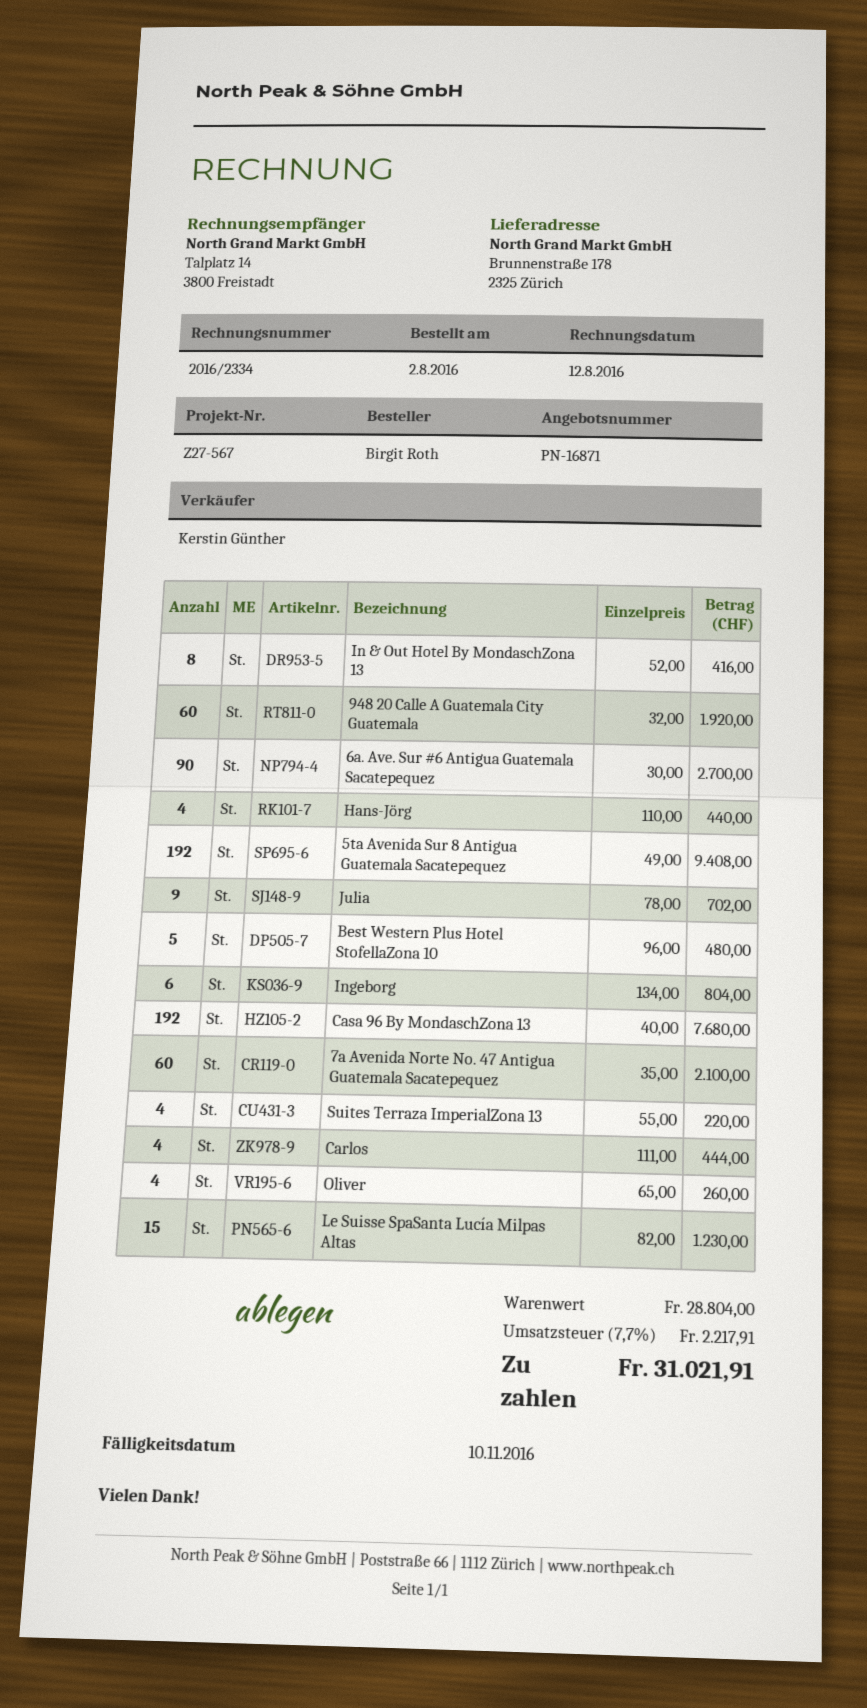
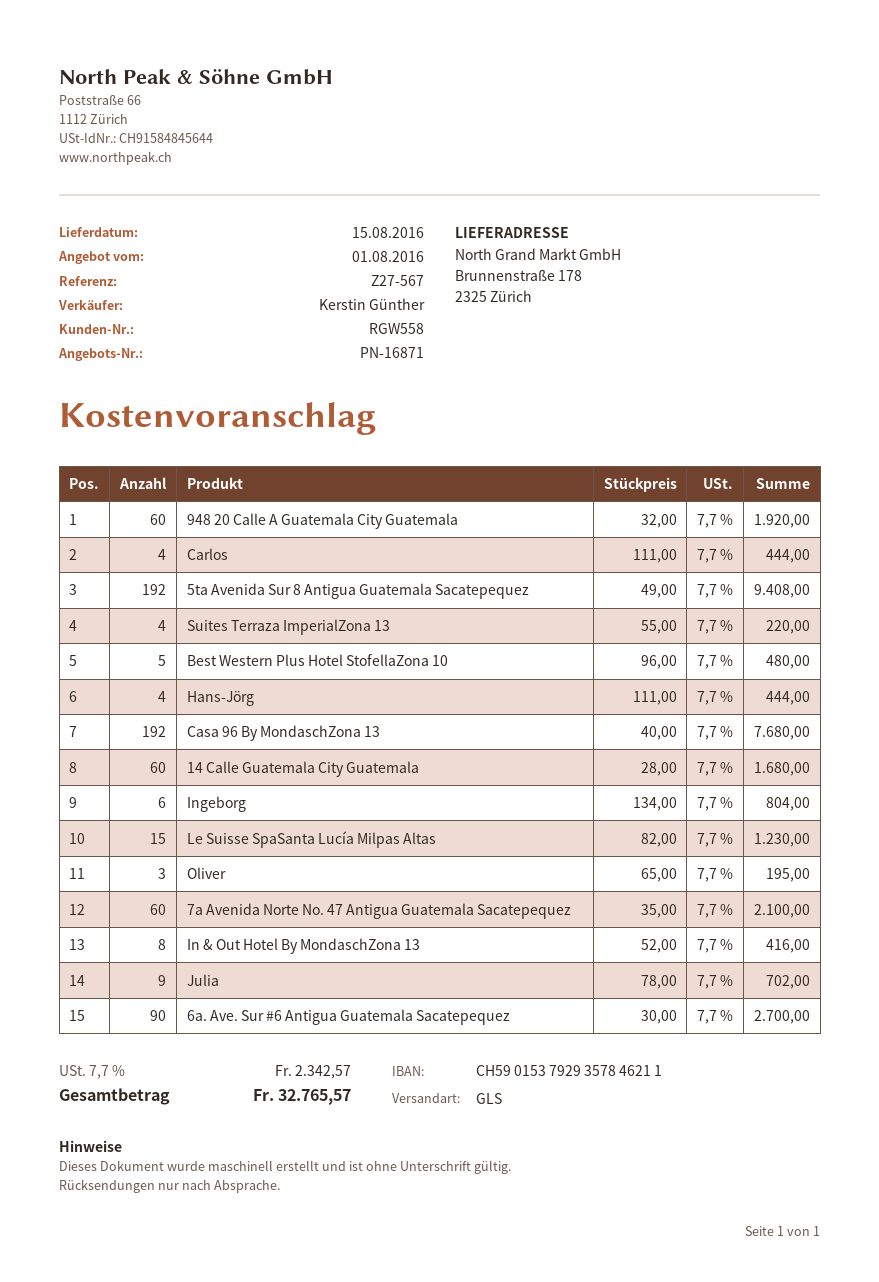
Hans-Jörg: 4 x 110.00 = 440.00 -> 4 x 111.00 = 444.00
Oliver: 4 x 65.00 = 260.00 -> 3 x 65.00 = 195.00
14 Calle Guatemala City Guatemala: none -> 60 x 28.00 = 1680.00
tax: 7.7% = 2217.91 -> 7.7% = 2342.57
total: 31021.91 -> 32765.57

